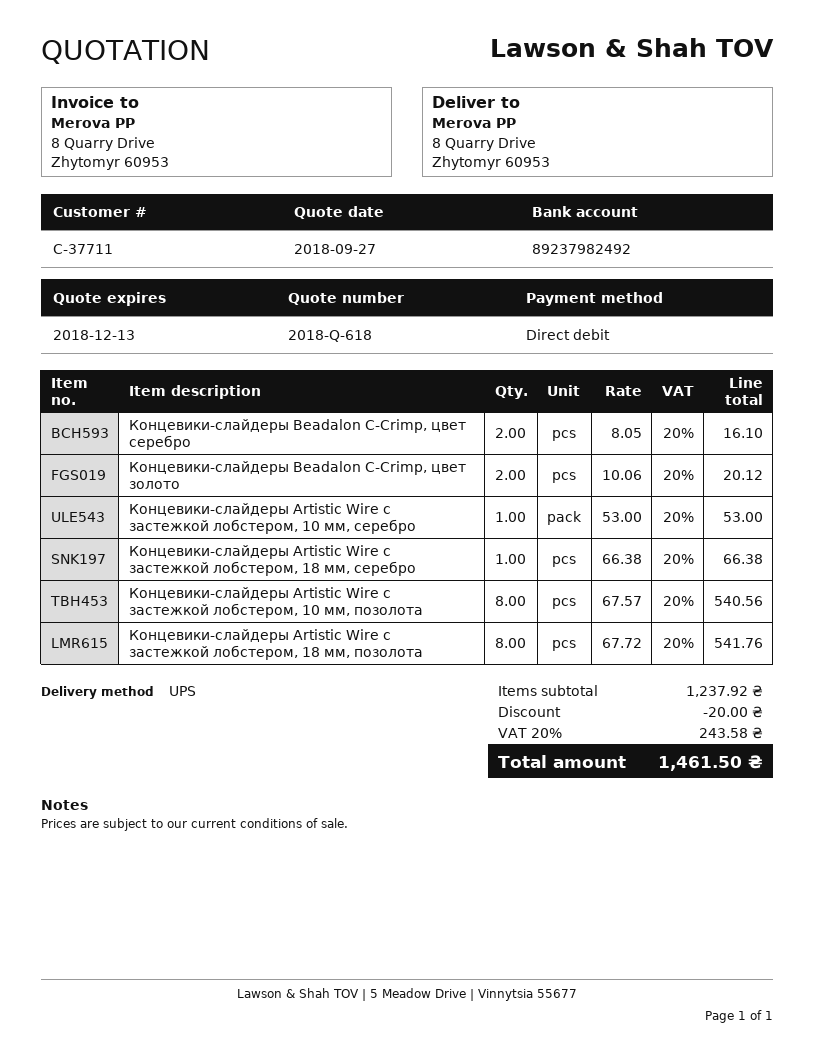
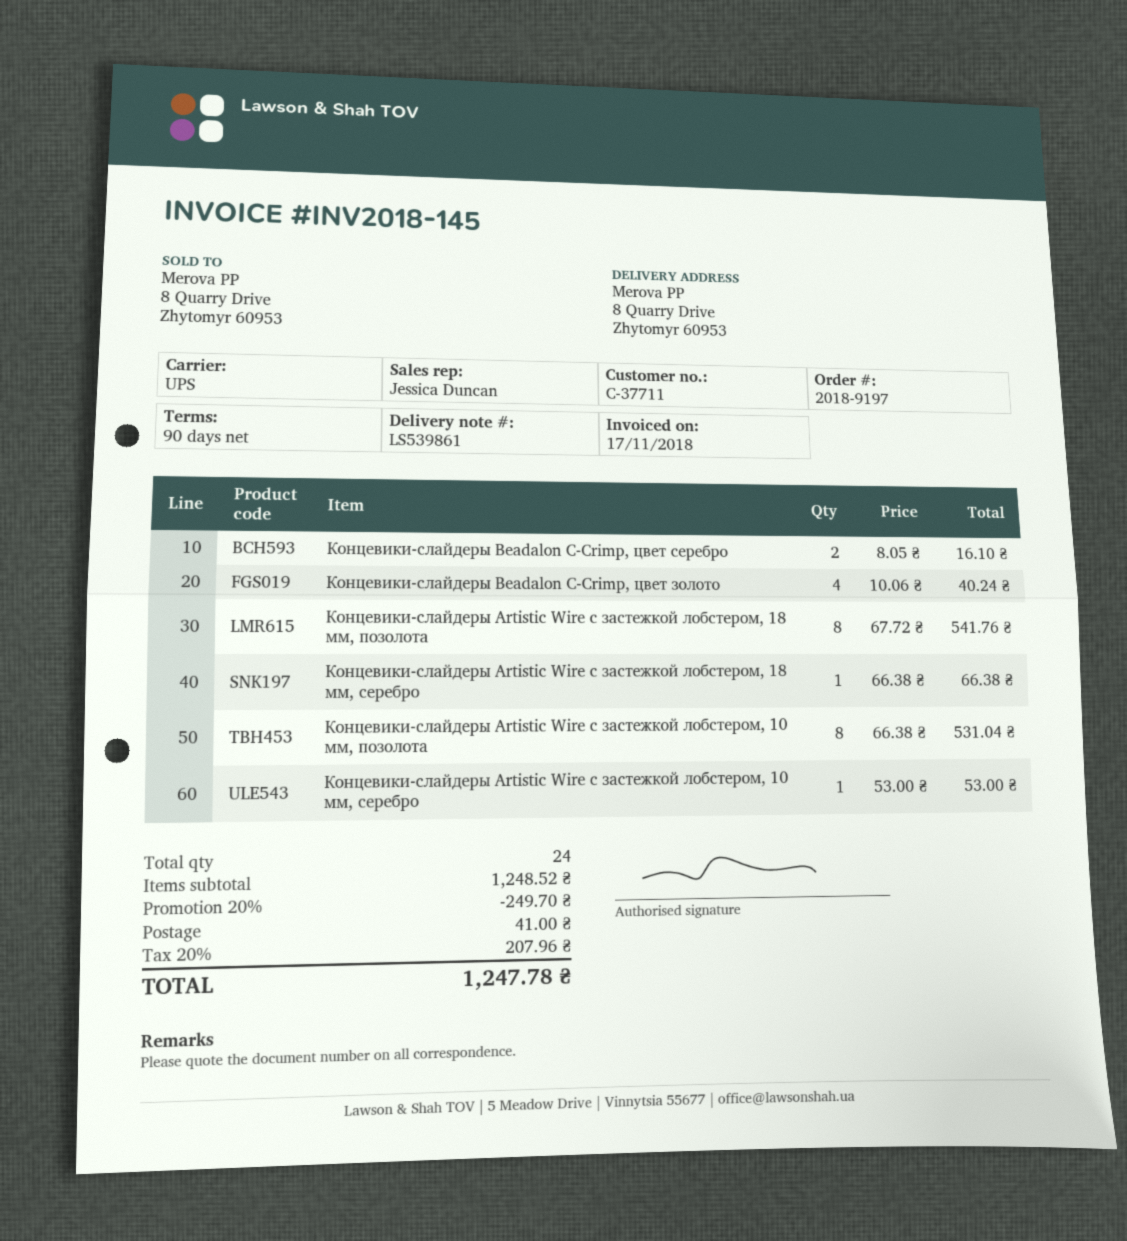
Концевики-слайдеры Beadalon C-Crimp, цвет золото: 2 x 10.06 = 20.12 -> 4 x 10.06 = 40.24
Концевики-слайдеры Artistic Wire с застежкой лобстером, 10 мм, позолота: 8 x 67.57 = 540.56 -> 8 x 66.38 = 531.04
subtotal: 1237.92 -> 1248.52
discount: 20.00 -> 249.70
shipping: none -> 41.00
tax: 20% = 243.58 -> 20% = 207.96
total: 1461.50 -> 1247.78

